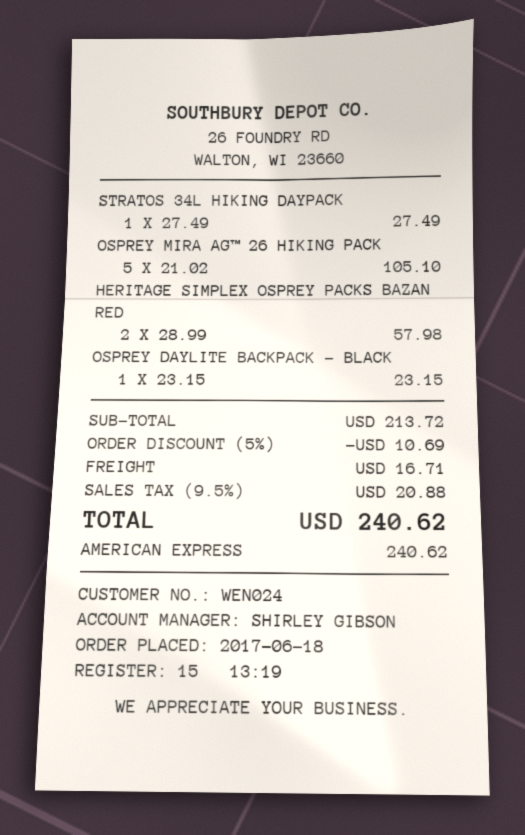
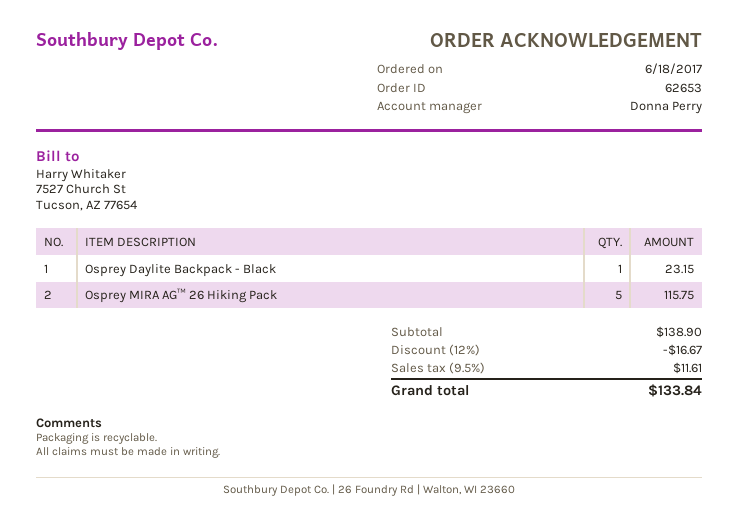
sales rep: SHIRLEY GIBSON -> Donna Perry
STRATOS 34L HIKING DAYPACK: 1 for 27.49 -> none
OSPREY MIRA AG™ 26 HIKING PACK: 5 for 105.10 -> 5 for 115.75
HERITAGE SIMPLEX OSPREY PACKS BAZAN RED: 2 for 57.98 -> none
subtotal: 213.72 -> 138.90
discount: 5% = 10.69 -> 12% = 16.67
shipping: 16.71 -> none
tax: 9.5% = 20.88 -> 9.5% = 11.61
total: 240.62 -> 133.84

